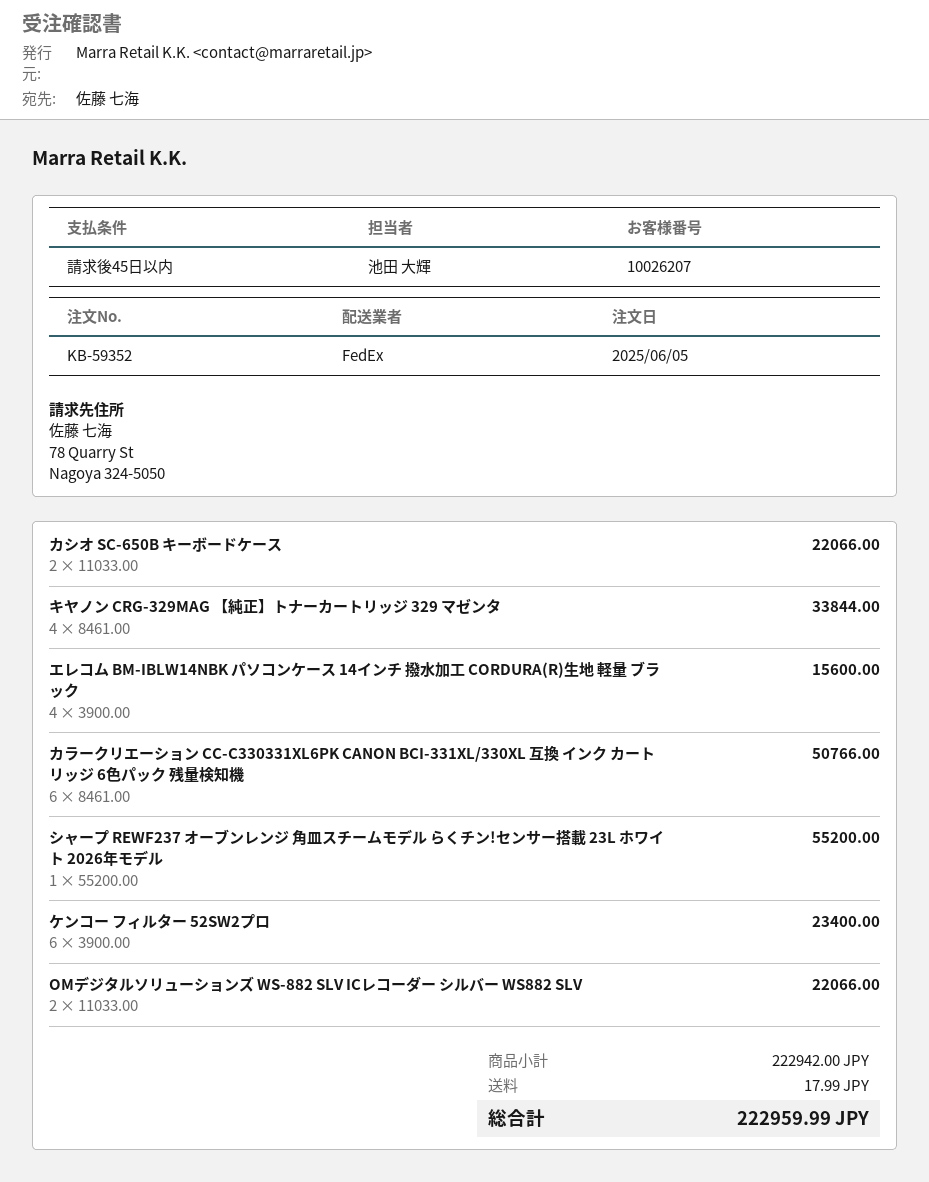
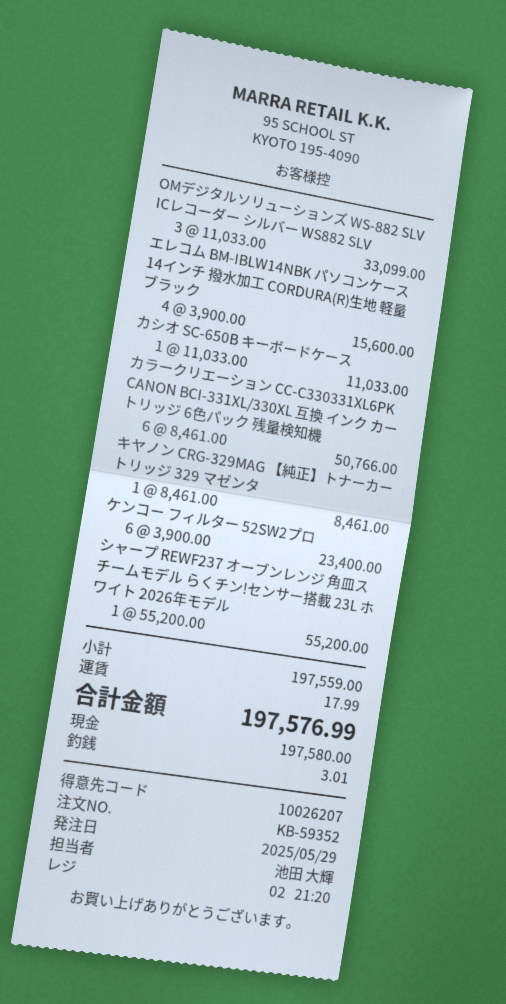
order date: 2025-06-05 -> 2025-05-29
カシオ SC-650B キーボードケース: 2 x 11033.00 = 22066.00 -> 1 x 11033.00 = 11033.00
キヤノン CRG-329MAG 【純正】トナーカートリッジ 329 マゼンタ: 4 x 8461.00 = 33844.00 -> 1 x 8461.00 = 8461.00
OMデジタルソリューションズ WS-882 SLV ICレコーダー シルバー WS882 SLV: 2 x 11033.00 = 22066.00 -> 3 x 11033.00 = 33099.00
subtotal: 222942.00 -> 197559.00
total: 222959.99 -> 197576.99

